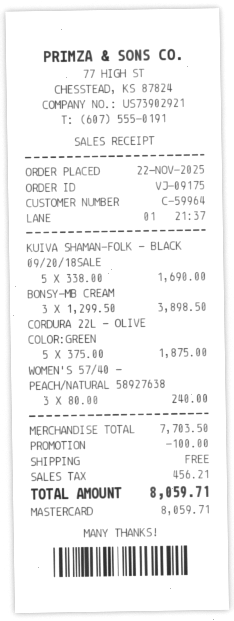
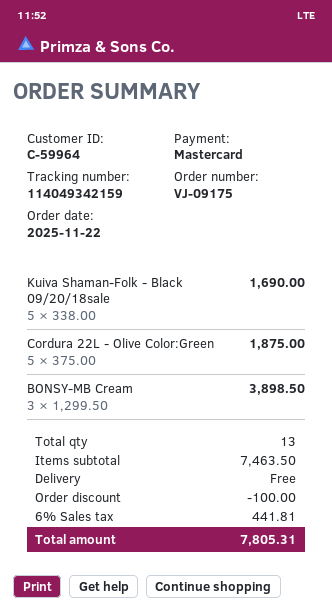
WOMEN'S 57/40 - PEACH/NATURAL 58927638: 3 x 80.00 = 240.00 -> none
subtotal: 7703.50 -> 7463.50
tax: 456.21 -> 441.81
total: 8059.71 -> 7805.31

